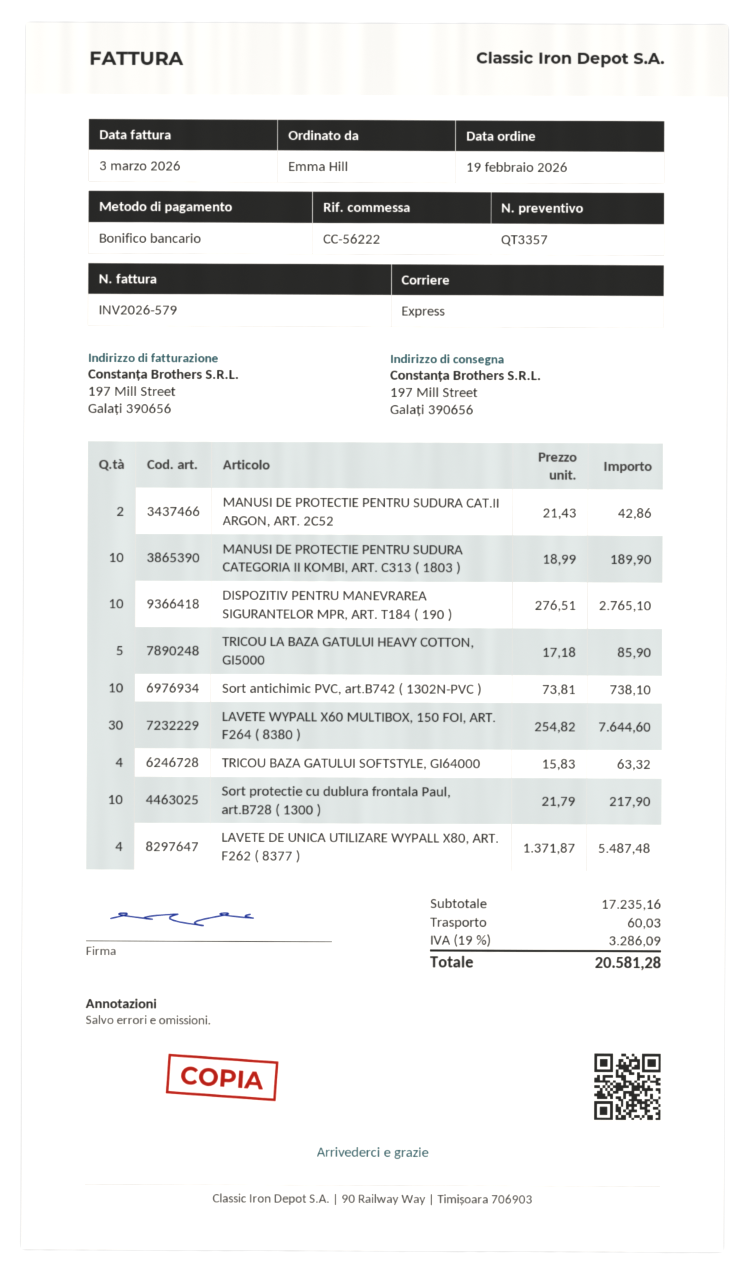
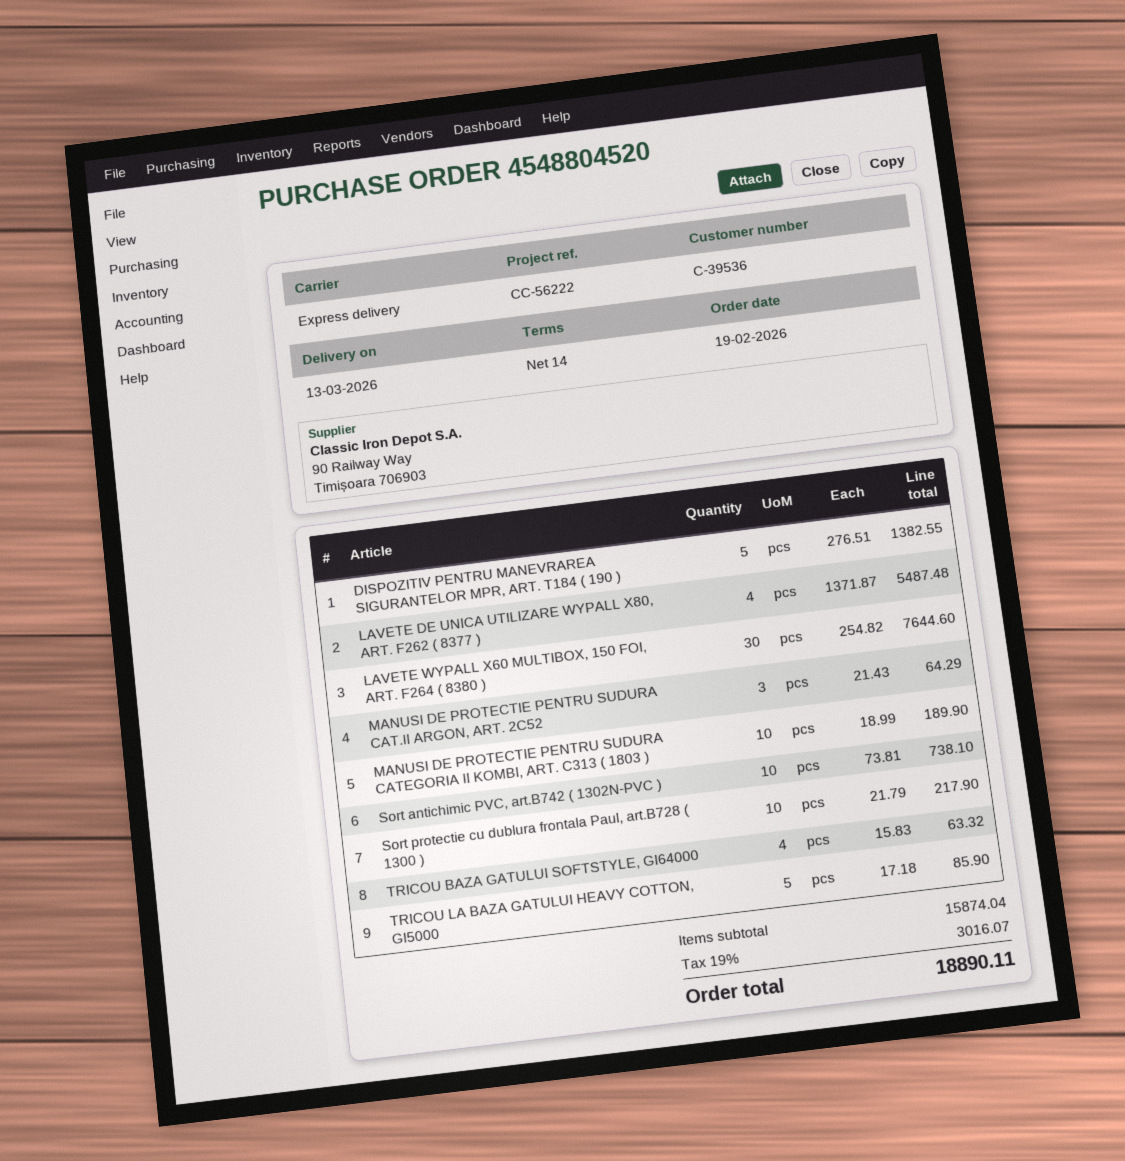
MANUSI DE PROTECTIE PENTRU SUDURA CAT.II ARGON, ART. 2C52: 2 x 21.43 = 42.86 -> 3 x 21.43 = 64.29
DISPOZITIV PENTRU MANEVRAREA SIGURANTELOR MPR, ART. T184 ( 190 ): 10 x 276.51 = 2765.10 -> 5 x 276.51 = 1382.55
subtotal: 17235.16 -> 15874.04
shipping: 60.03 -> none
tax: 19% = 3286.09 -> 19% = 3016.07
total: 20581.28 -> 18890.11

